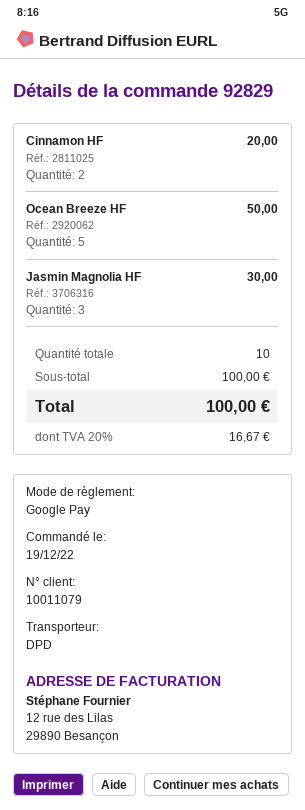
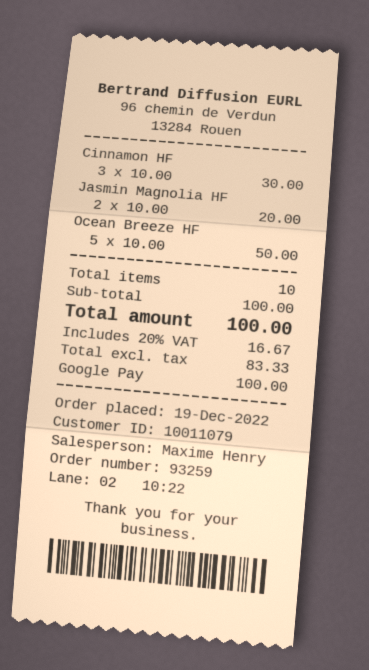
order number: 92829 -> 93259
Cinnamon HF: 2 for 20.00 -> 3 for 30.00
Jasmin Magnolia HF: 3 for 30.00 -> 2 for 20.00

